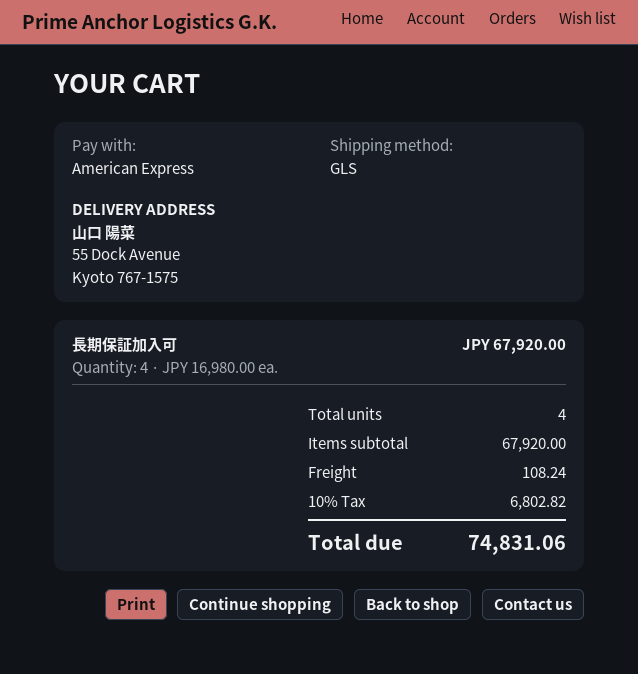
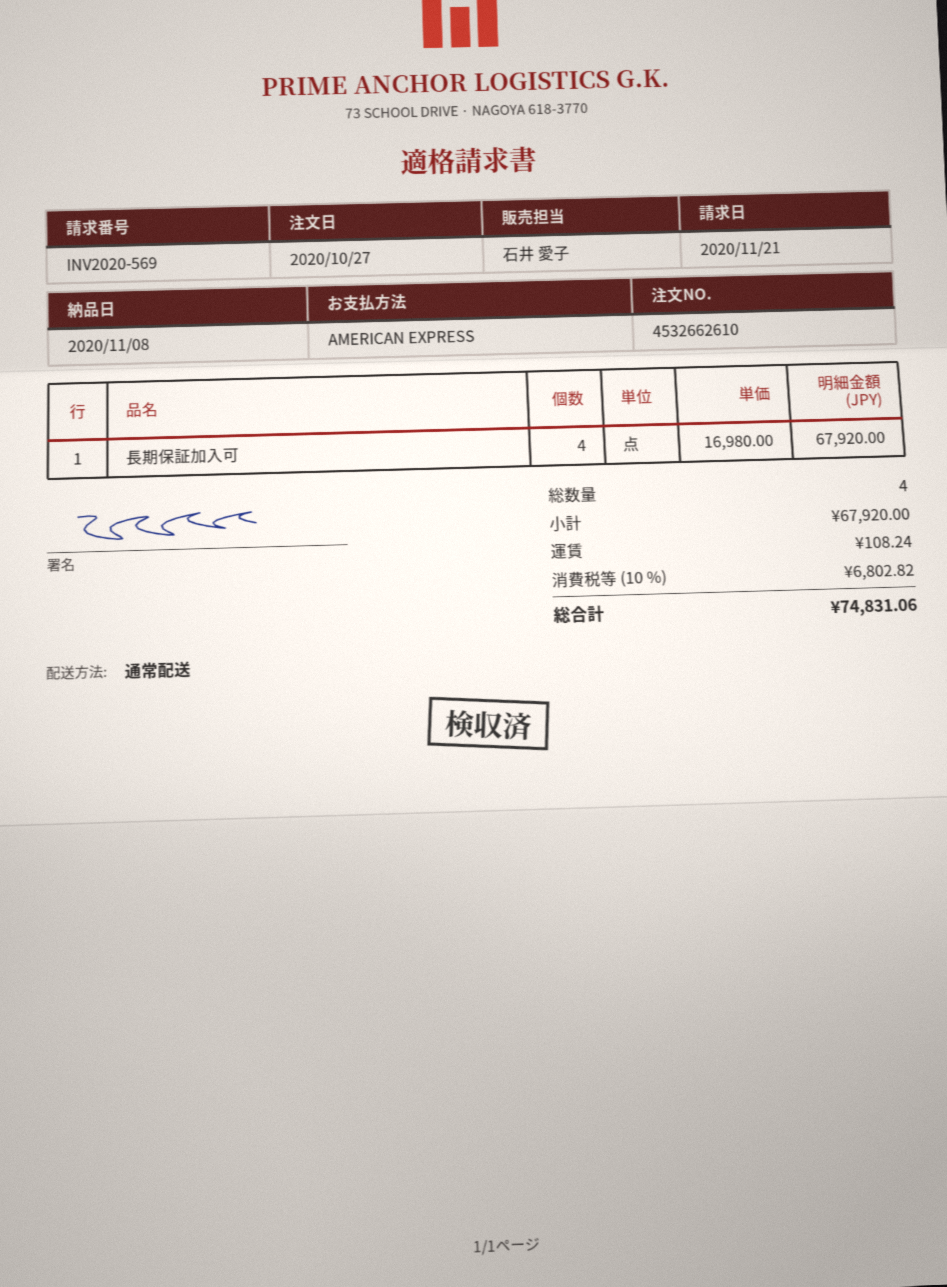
shipping method: GLS -> standard

